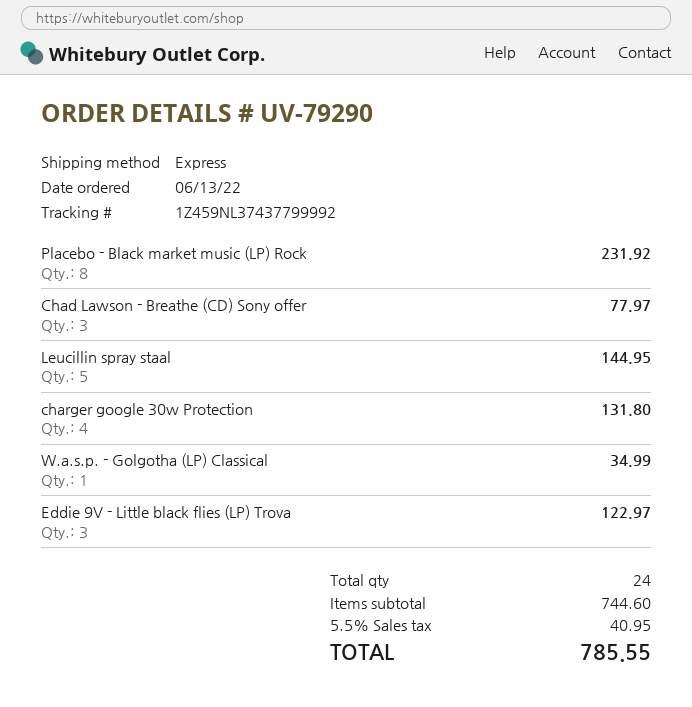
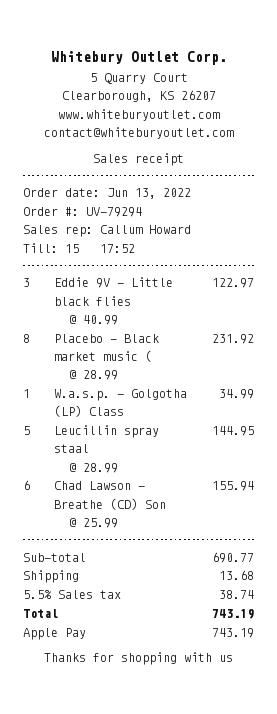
order number: UV-79290 -> UV-79294
Chad Lawson - Breathe (CD) Sony offer: 3 for 77.97 -> 6 for 155.94
charger google 30w Protection: 4 for 131.80 -> none
subtotal: 744.60 -> 690.77
shipping: none -> 13.68
tax: 5.5% = 40.95 -> 5.5% = 38.74
total: 785.55 -> 743.19

